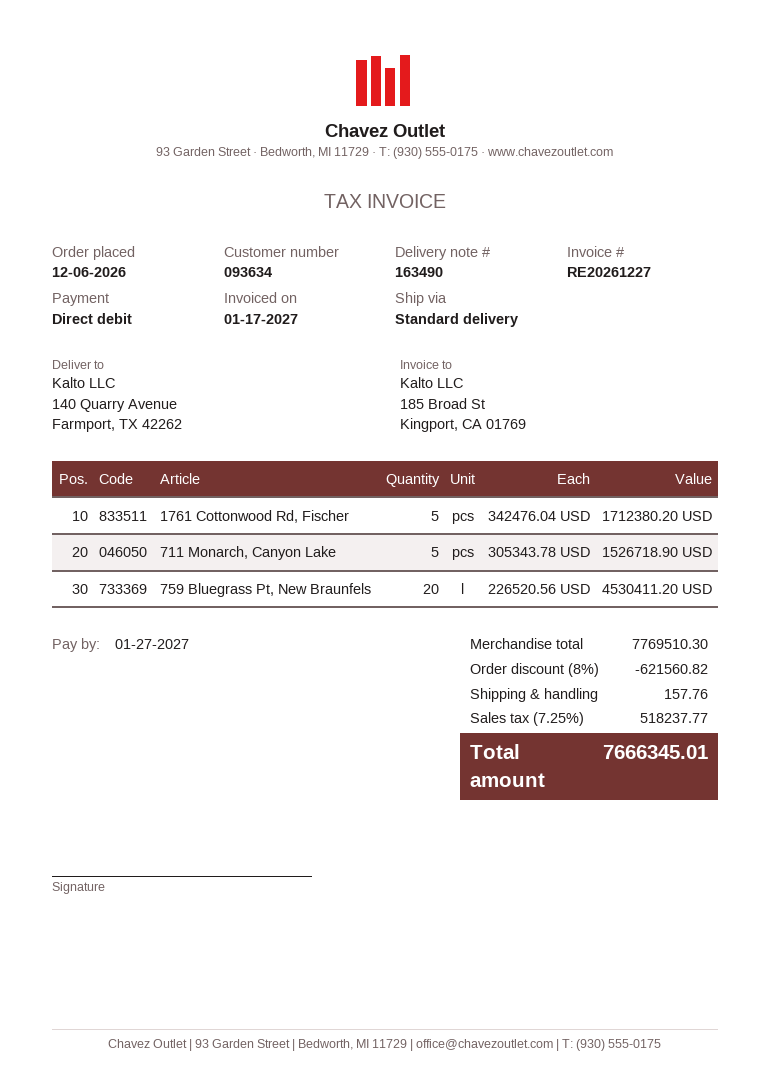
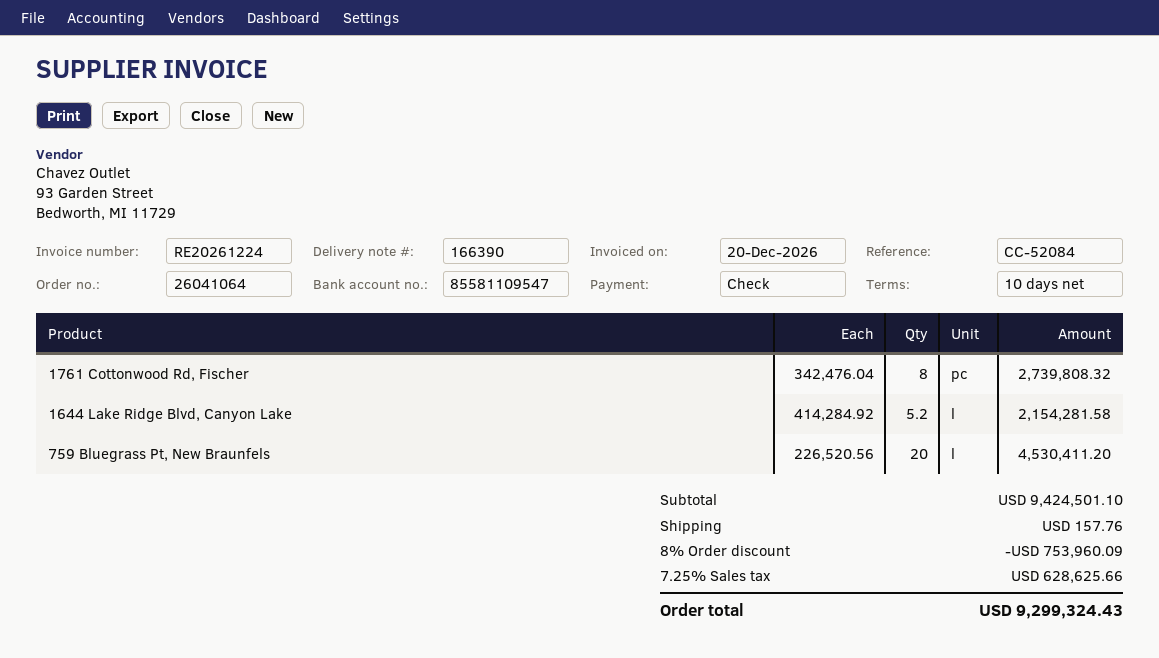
delivery note number: 163490 -> 166390
invoice number: RE20261227 -> RE20261224
invoice date: 2027-01-17 -> 2026-12-20
payment method: direct debit -> cheque
1761 Cottonwood Rd, Fischer: 5 x 342476.04 = 1712380.20 -> 8 x 342476.04 = 2739808.32
711 Monarch, Canyon Lake: 5 x 305343.78 = 1526718.90 -> none
1644 Lake Ridge Blvd, Canyon Lake: none -> 5.2 x 414284.92 = 2154281.58
subtotal: 7769510.30 -> 9424501.10
discount: 8% = 621560.82 -> 8% = 753960.09
tax: 7.25% = 518237.77 -> 7.25% = 628625.66
total: 7666345.01 -> 9299324.43

